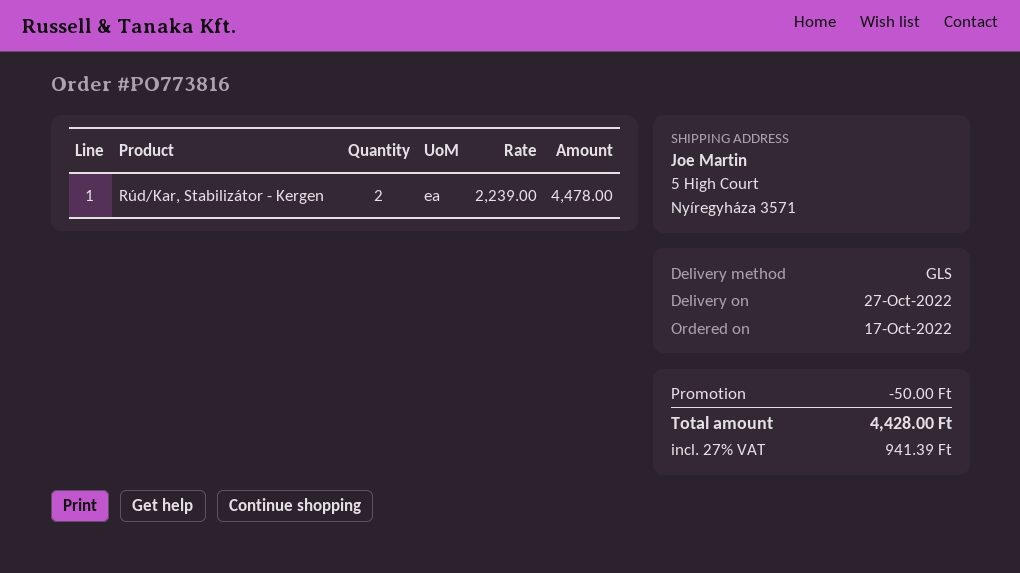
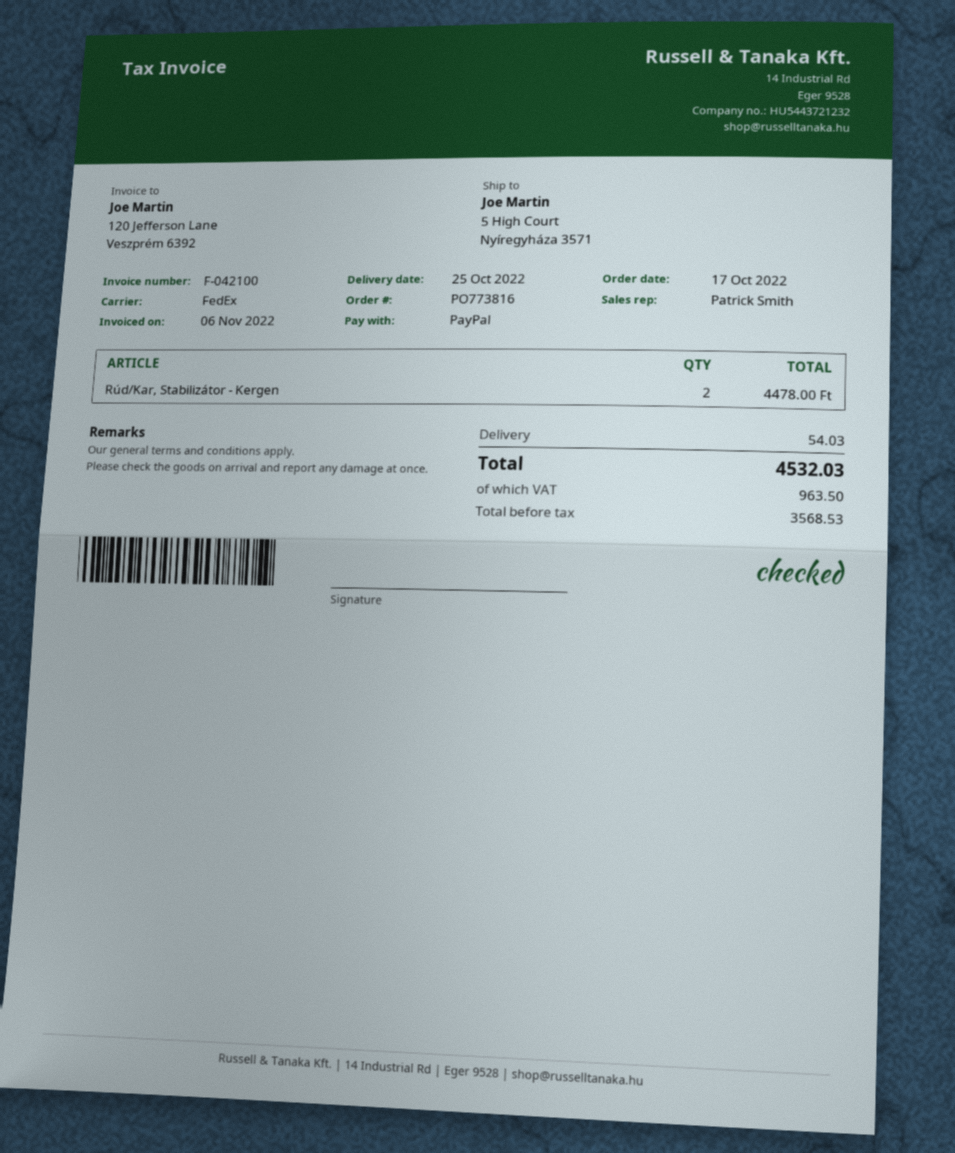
delivery date: 2022-10-27 -> 2022-10-25
shipping method: GLS -> FedEx
discount: 50.00 -> none
shipping: none -> 54.03
tax: 941.39 -> 963.50
total: 4428.00 -> 4532.03

